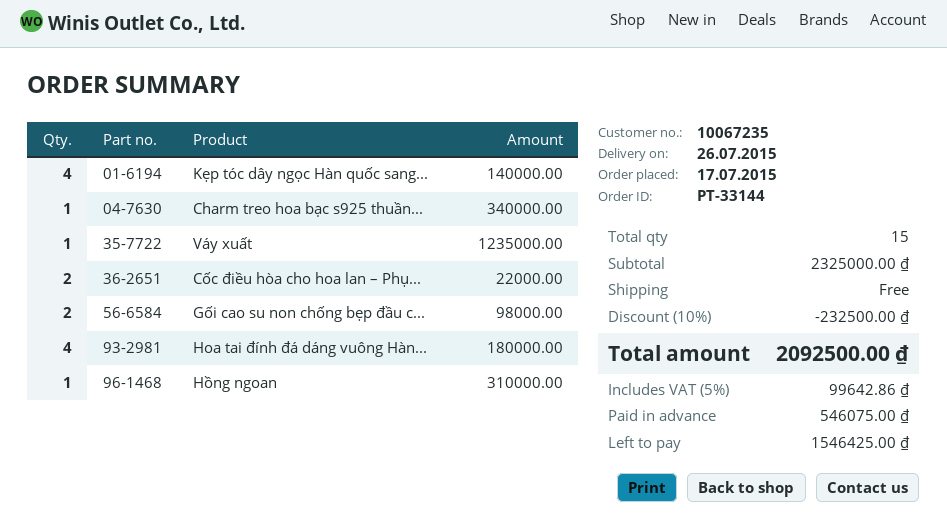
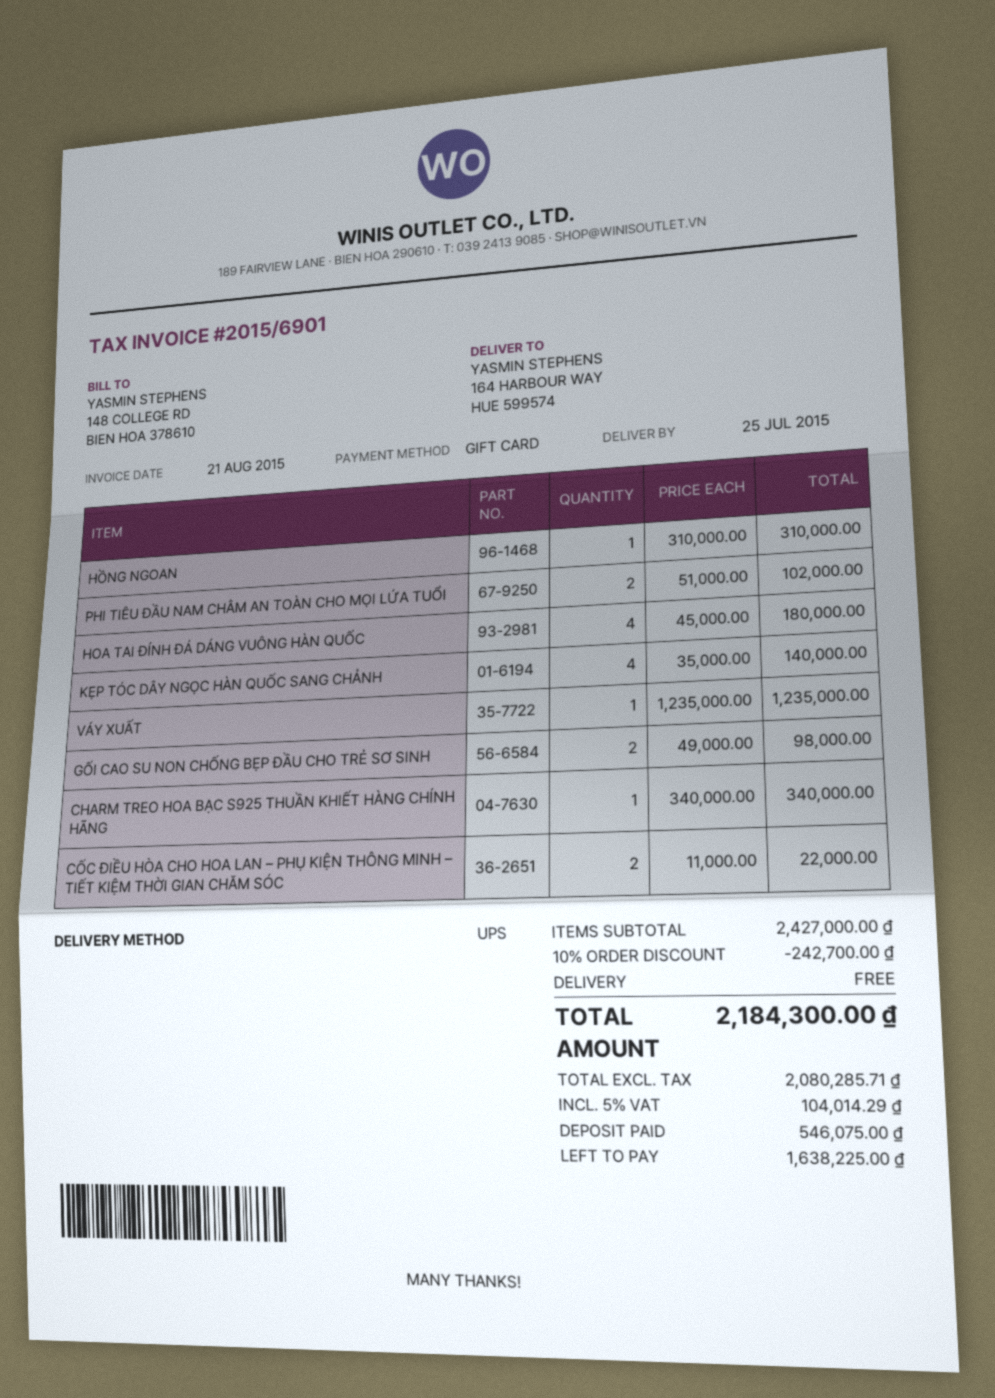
delivery date: 2015-07-26 -> 2015-07-25
PHI TIÊU ĐẦU NAM CHÂM AN TOÀN CHO MỌI LỨA TUỔI: none -> 2 for 102000.00
subtotal: 2325000.00 -> 2427000.00
discount: 10% = 232500.00 -> 10% = 242700.00
tax: 5% = 99642.86 -> 5% = 104014.29
total: 2092500.00 -> 2184300.00
balance: 1546425.00 -> 1638225.00

